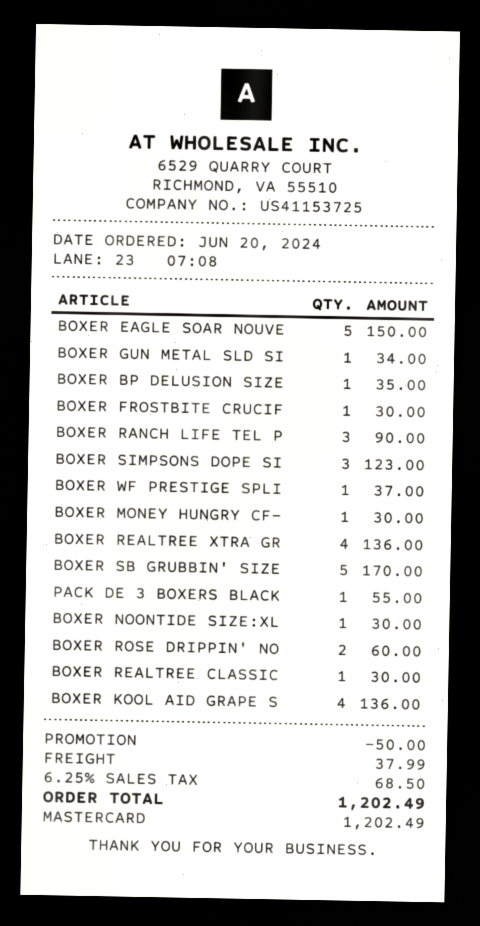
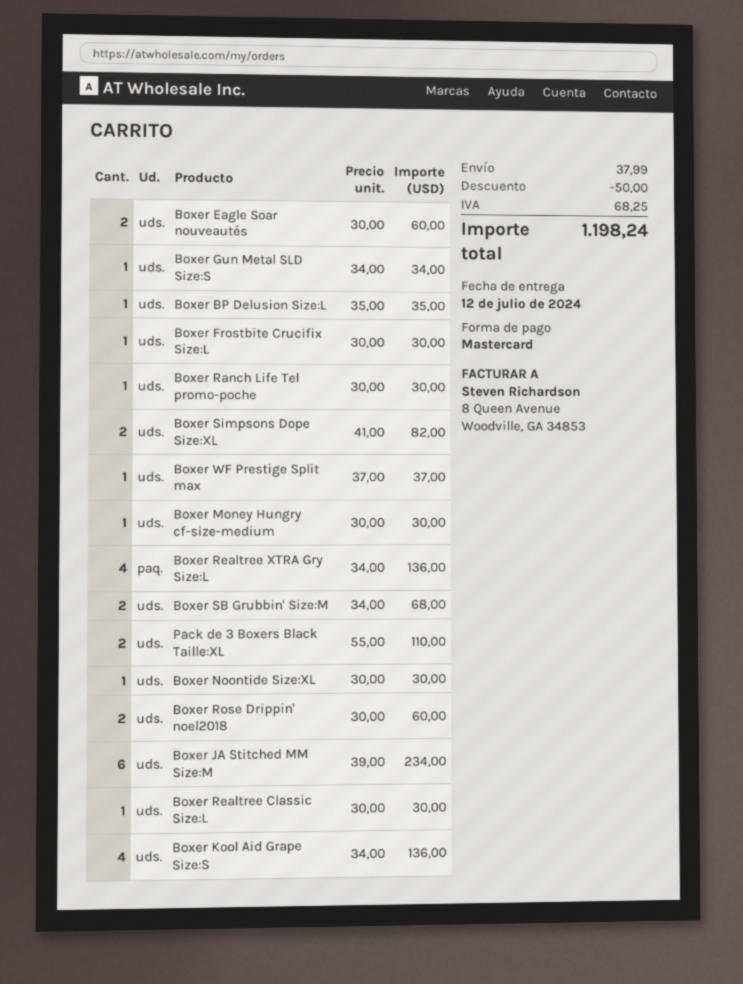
BOXER EAGLE SOAR NOUVE: 5 for 150.00 -> 2 for 60.00
BOXER RANCH LIFE TEL P: 3 for 90.00 -> 1 for 30.00
BOXER SIMPSONS DOPE SI: 3 for 123.00 -> 2 for 82.00
BOXER SB GRUBBIN' SIZE: 5 for 170.00 -> 2 for 68.00
PACK DE 3 BOXERS BLACK: 1 for 55.00 -> 2 for 110.00
Boxer JA Stitched MM Size:M: none -> 6 for 234.00
tax: 68.50 -> 68.25
total: 1202.49 -> 1198.24

